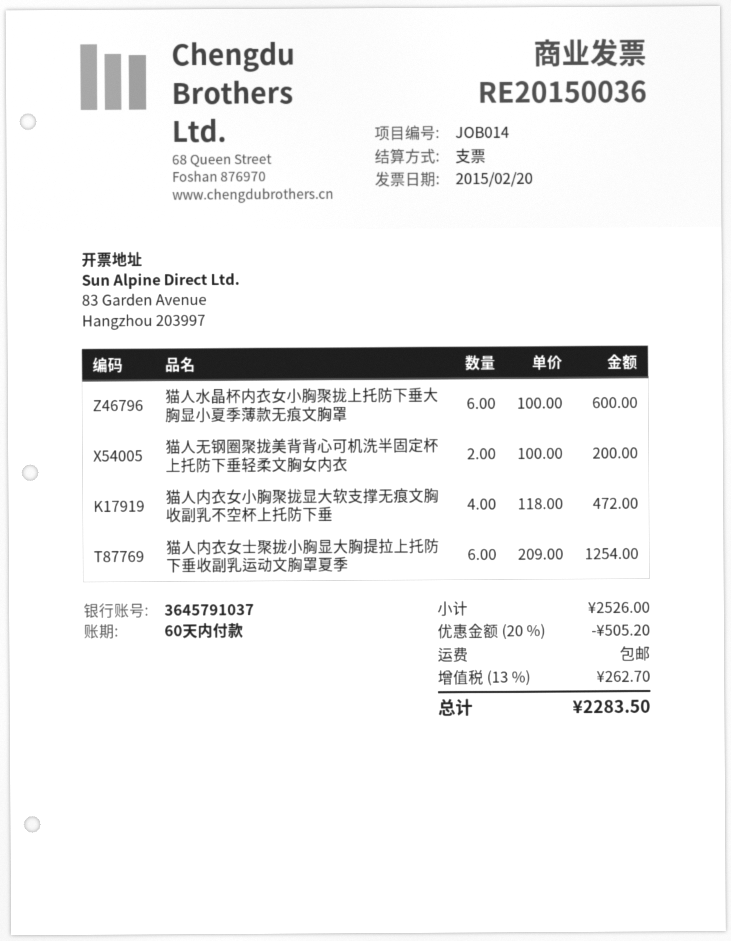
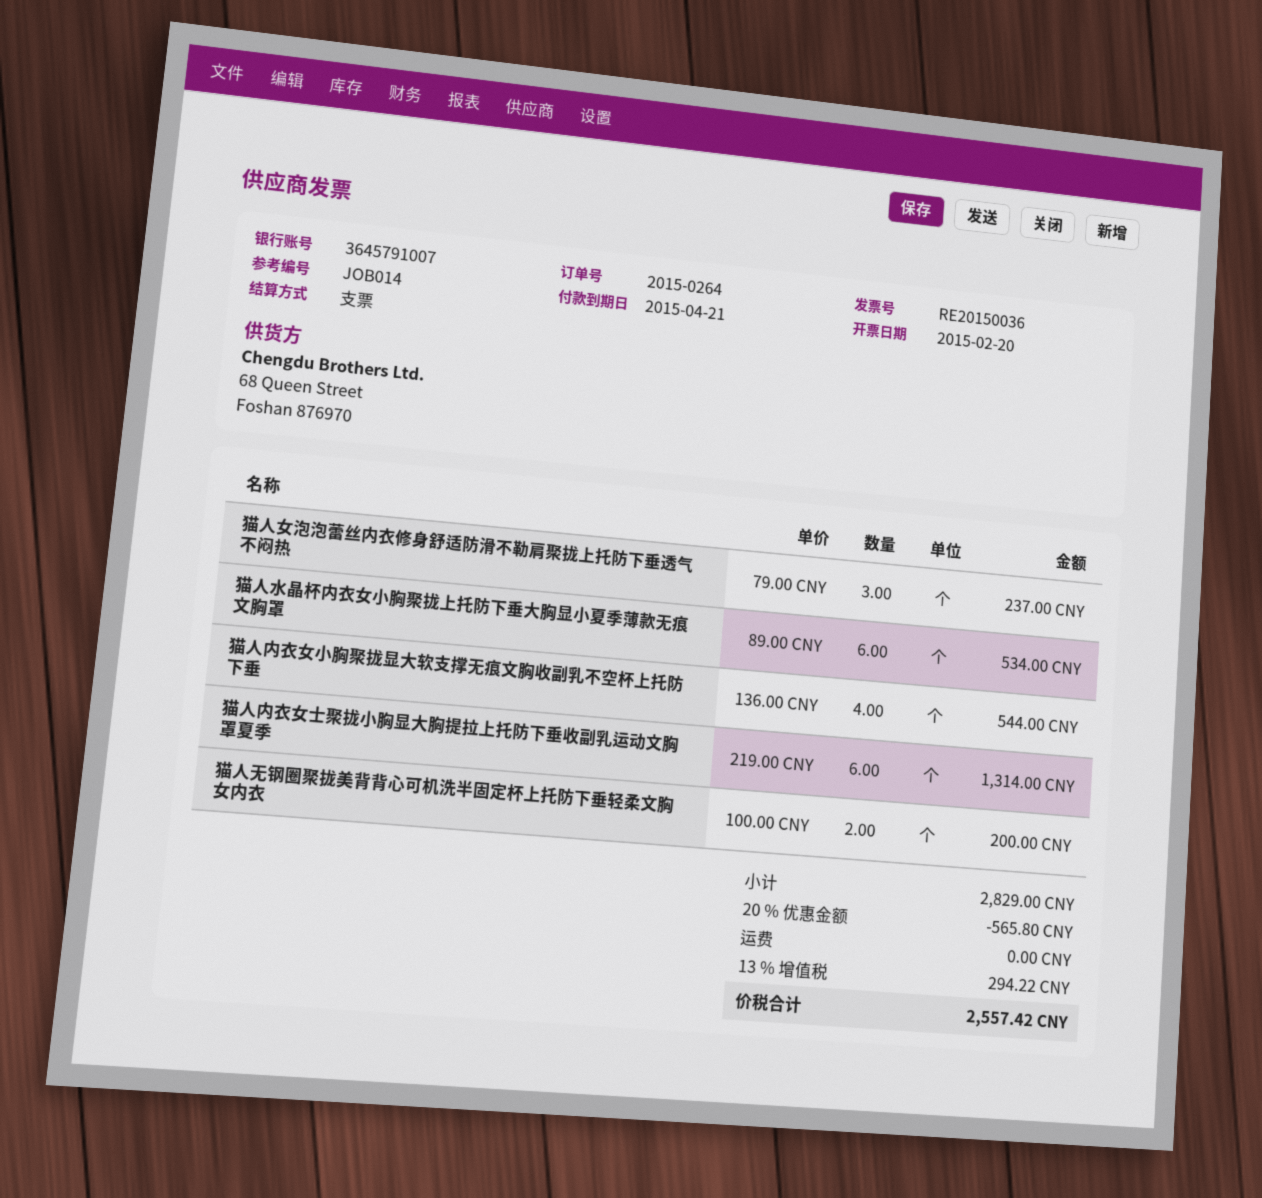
bank account: 3645791037 -> 3645791007
猫人水晶杯内衣女小胸聚拢上托防下垂大胸显小夏季薄款无痕文胸罩: 6 x 100.00 = 600.00 -> 6 x 89.00 = 534.00
猫人内衣女小胸聚拢显大软支撑无痕文胸收副乳不空杯上托防下垂: 4 x 118.00 = 472.00 -> 4 x 136.00 = 544.00
猫人内衣女士聚拢小胸显大胸提拉上托防下垂收副乳运动文胸罩夏季: 6 x 209.00 = 1254.00 -> 6 x 219.00 = 1314.00
猫人女泡泡蕾丝内衣修身舒适防滑不勒肩聚拢上托防下垂透气不闷热: none -> 3 x 79.00 = 237.00
subtotal: 2526.00 -> 2829.00
discount: 20% = 505.20 -> 20% = 565.80
tax: 13% = 262.70 -> 13% = 294.22
total: 2283.50 -> 2557.42

